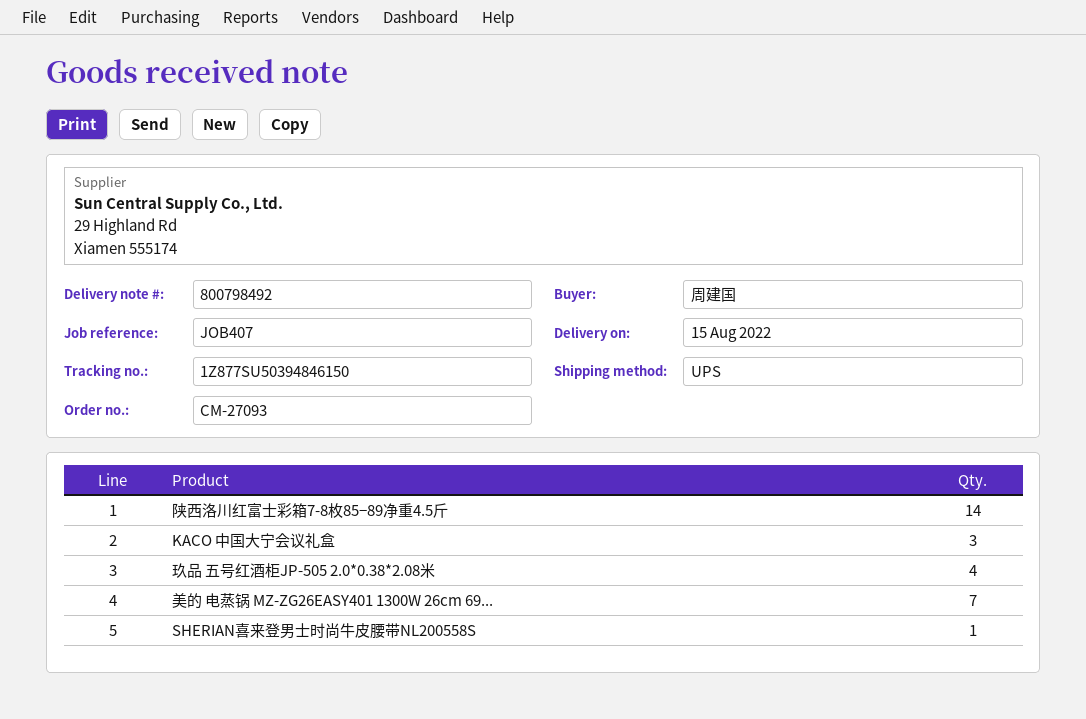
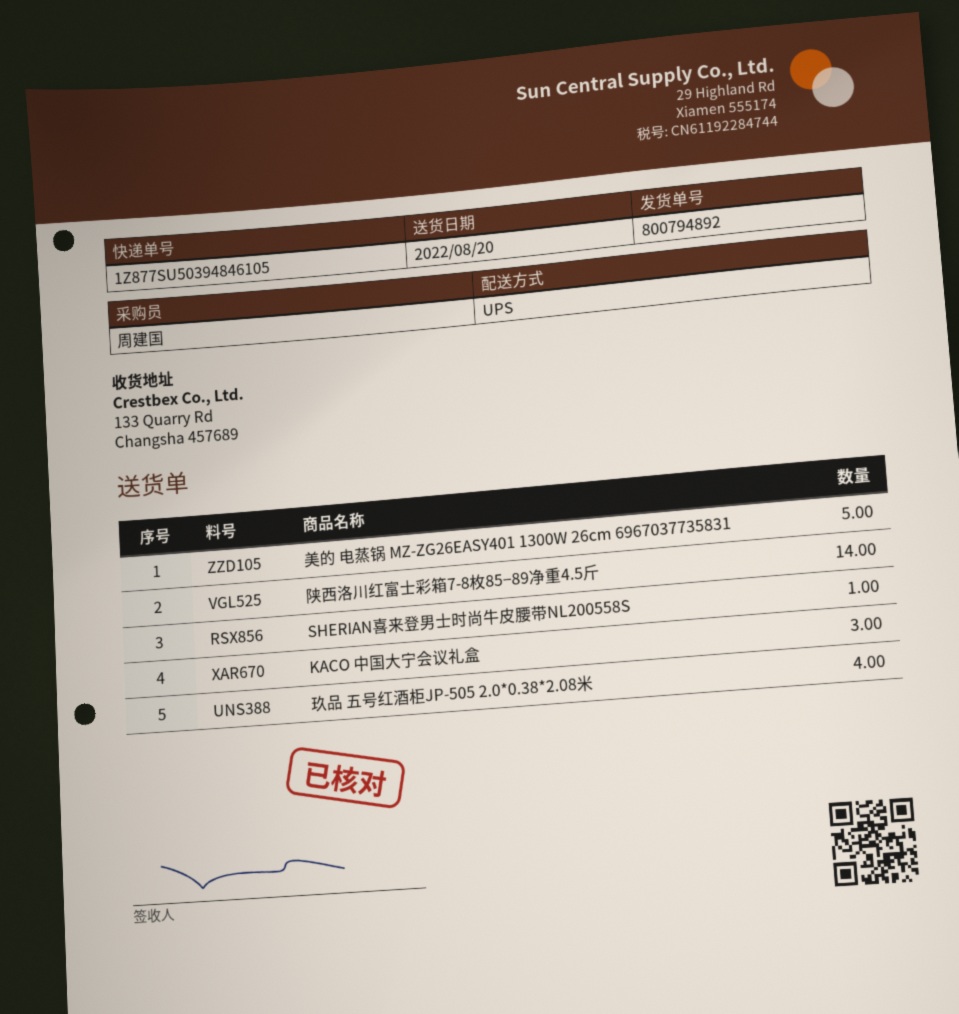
delivery note number: 800798492 -> 800794892
delivery date: 2022-08-15 -> 2022-08-20
tracking number: 1Z877SU50394846150 -> 1Z877SU50394846105
美的 电蒸锅 MZ-ZG26EASY401 1300W 26cm 69...: 7 -> 5

